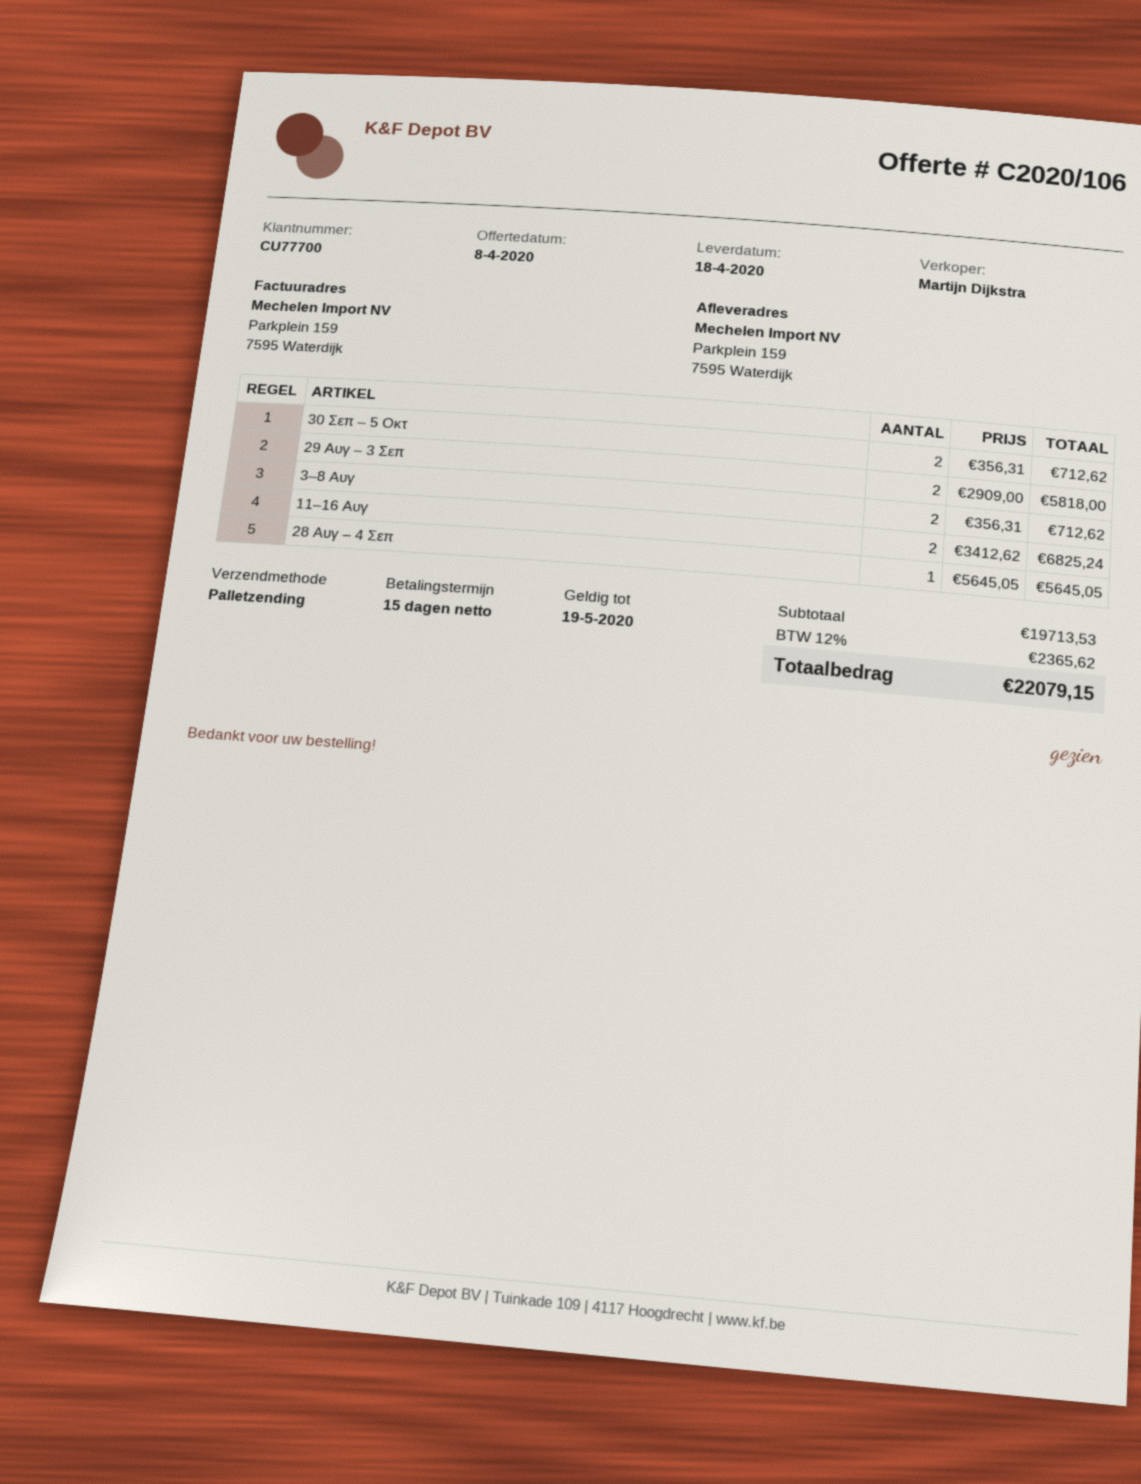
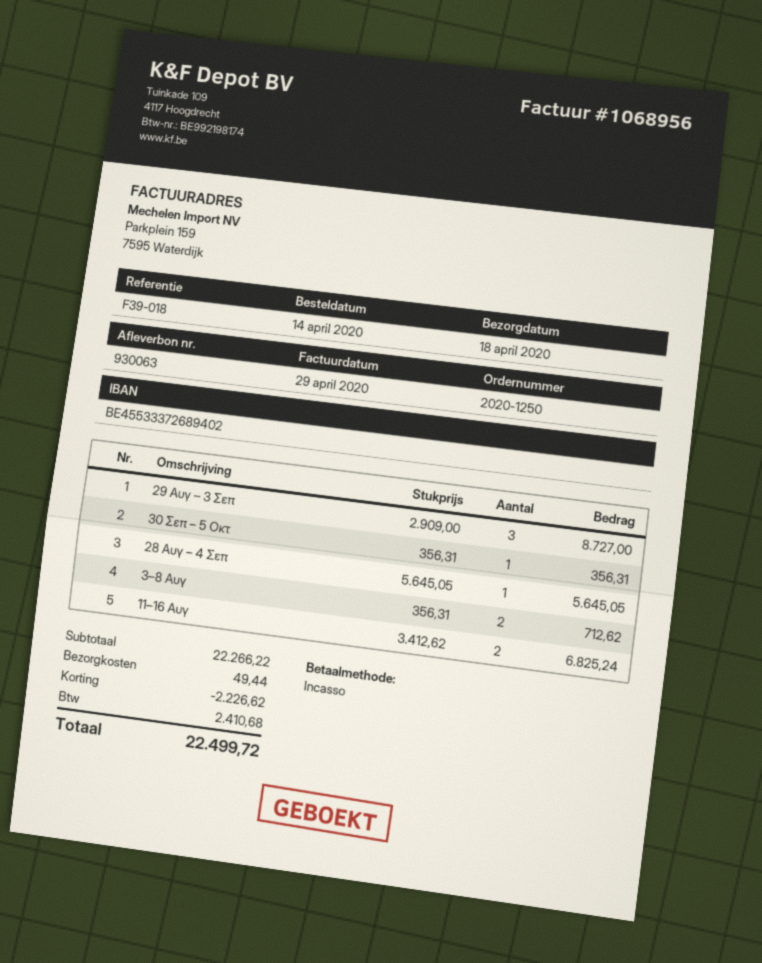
30 Σεπ – 5 Οκτ: 2 x 356.31 = 712.62 -> 1 x 356.31 = 356.31
29 Αυγ – 3 Σεπ: 2 x 2909.00 = 5818.00 -> 3 x 2909.00 = 8727.00
subtotal: 19713.53 -> 22266.22
discount: none -> 2226.62
shipping: none -> 49.44
tax: 2365.62 -> 2410.68
total: 22079.15 -> 22499.72

